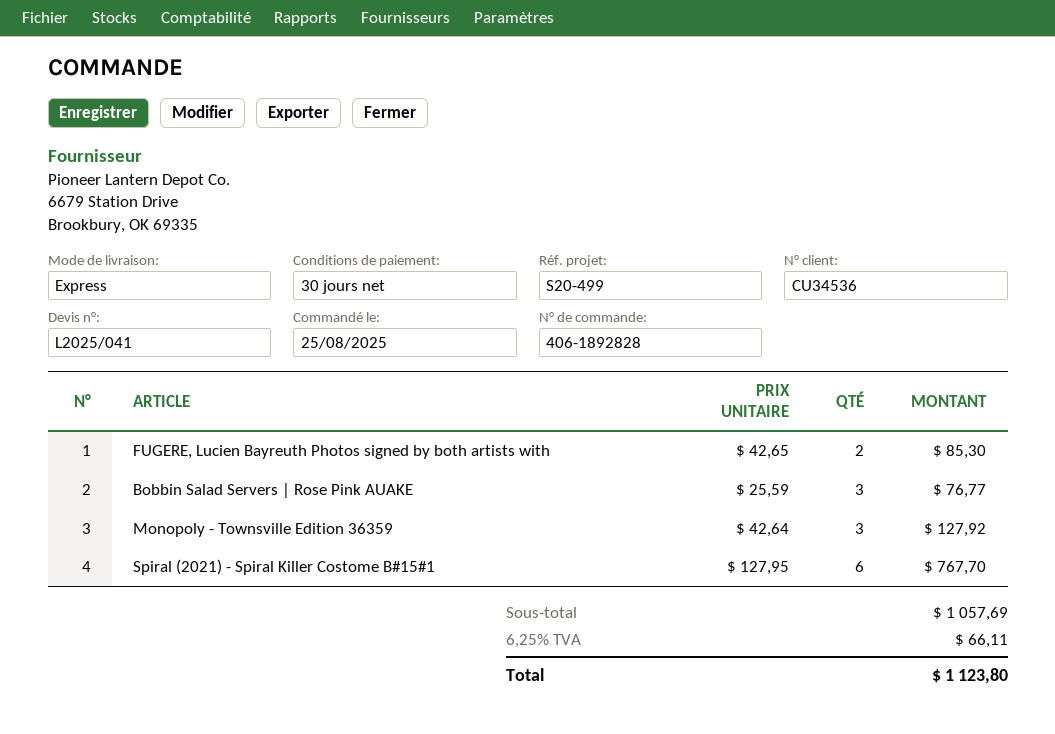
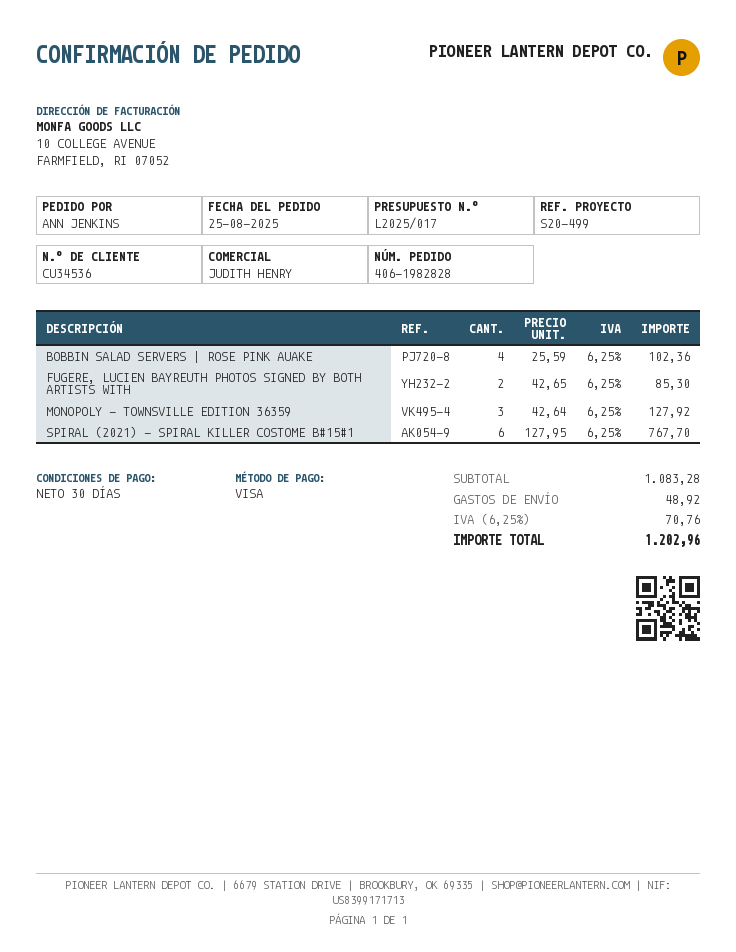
quote number: L2025/041 -> L2025/017
order number: 406-1892828 -> 406-1982828
Bobbin Salad Servers | Rose Pink AUAKE: 3 x 25.59 = 76.77 -> 4 x 25.59 = 102.36
subtotal: 1057.69 -> 1083.28
shipping: none -> 48.92
tax: 6.25% = 66.11 -> 6.25% = 70.76
total: 1123.80 -> 1202.96

